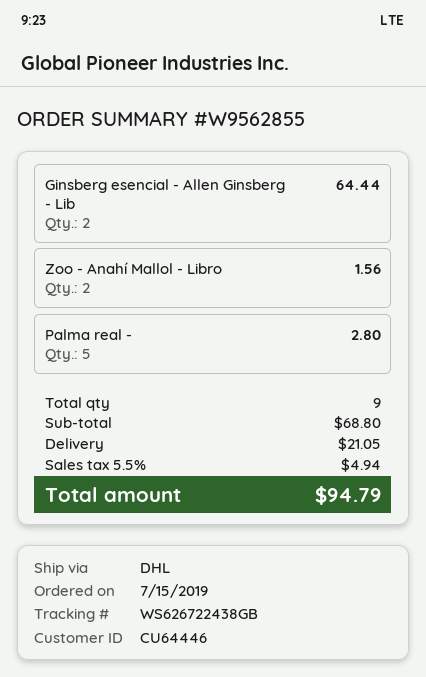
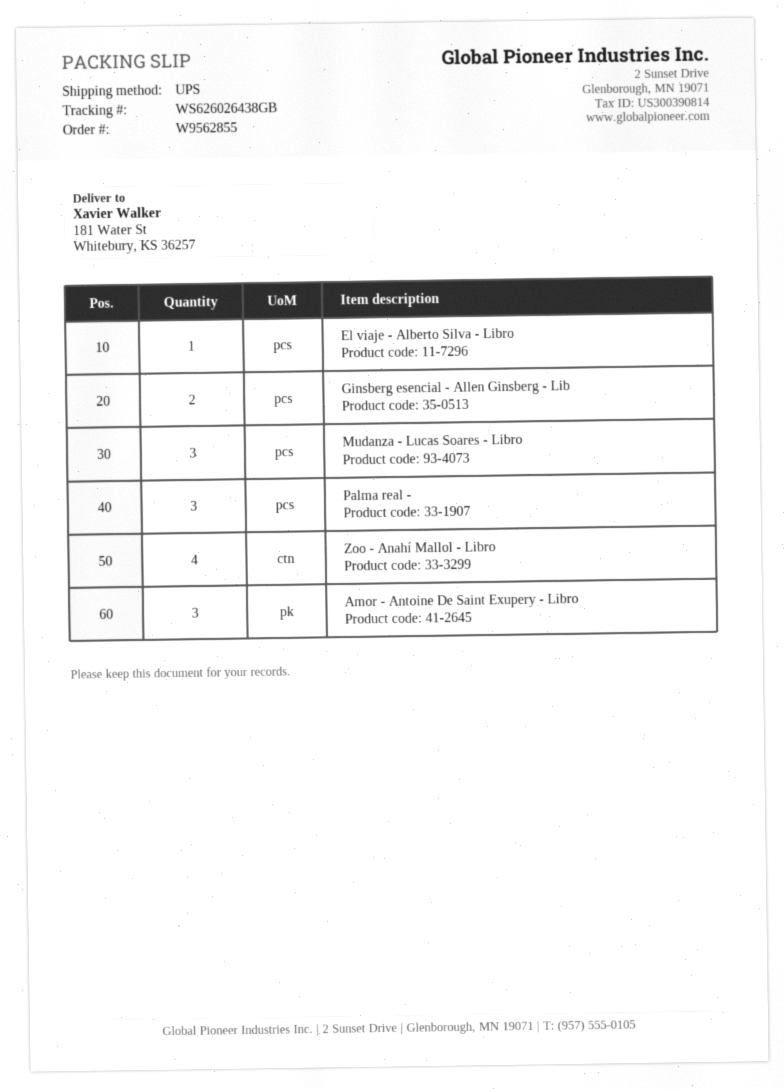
shipping method: DHL -> UPS
tracking number: WS626722438GB -> WS626026438GB
Zoo - Anahí Mallol - Libro: 2 -> 4
Palma real -: 5 -> 3
El viaje - Alberto Silva - Libro: none -> 1
Mudanza - Lucas Soares - Libro: none -> 3
Amor - Antoine De Saint Exupery - Libro: none -> 3

